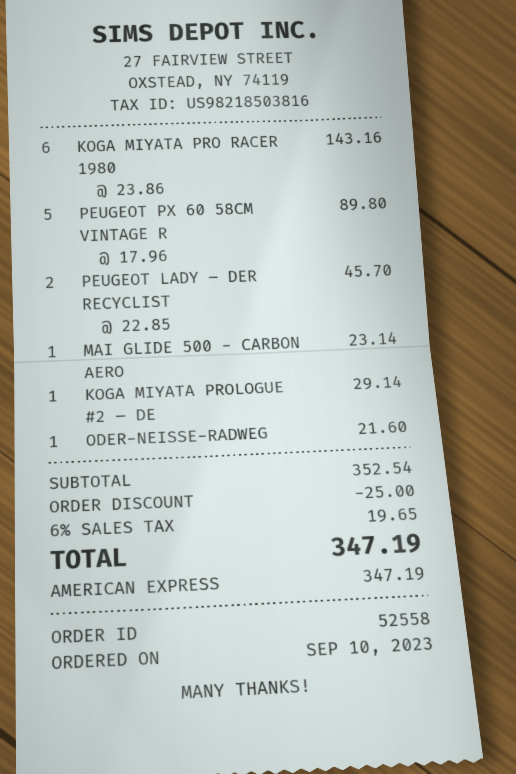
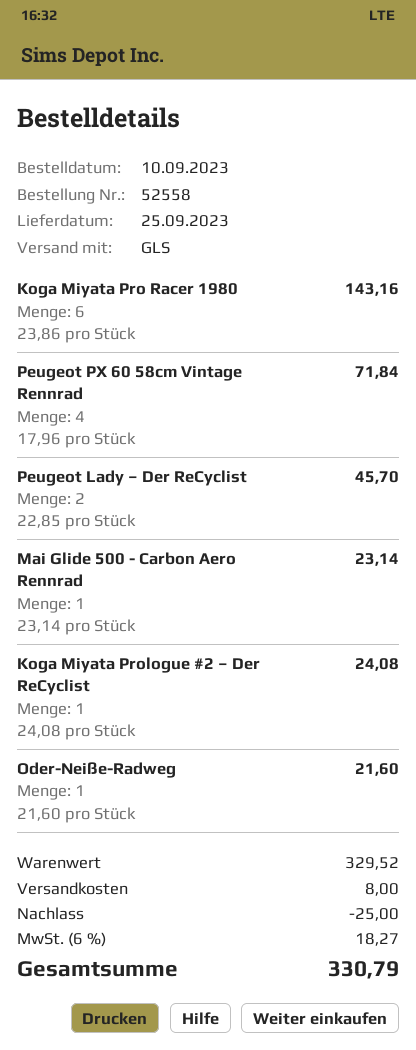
PEUGEOT PX 60 58CM VINTAGE R: 5 x 17.96 = 89.80 -> 4 x 17.96 = 71.84
KOGA MIYATA PROLOGUE #2 – DE: 1 x 29.14 = 29.14 -> 1 x 24.08 = 24.08
subtotal: 352.54 -> 329.52
shipping: none -> 8.00
tax: 6% = 19.65 -> 6% = 18.27
total: 347.19 -> 330.79

